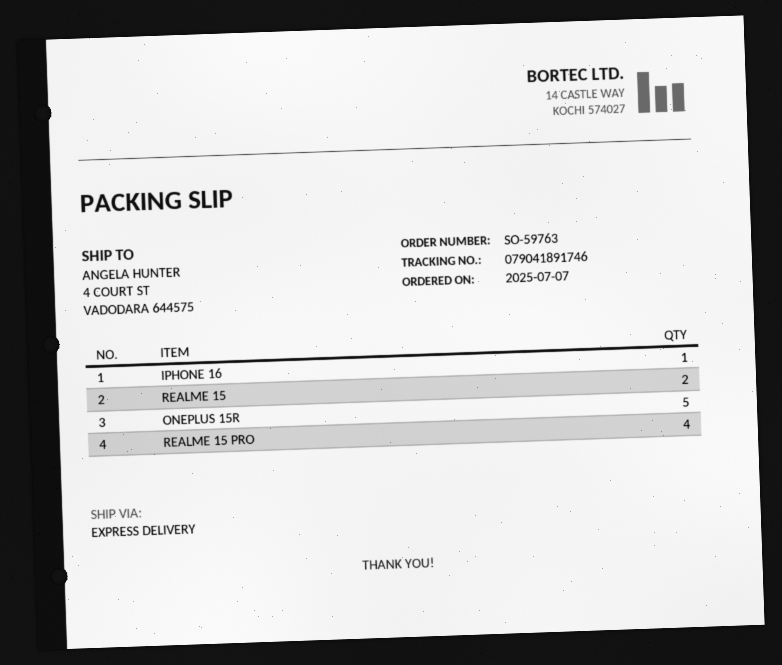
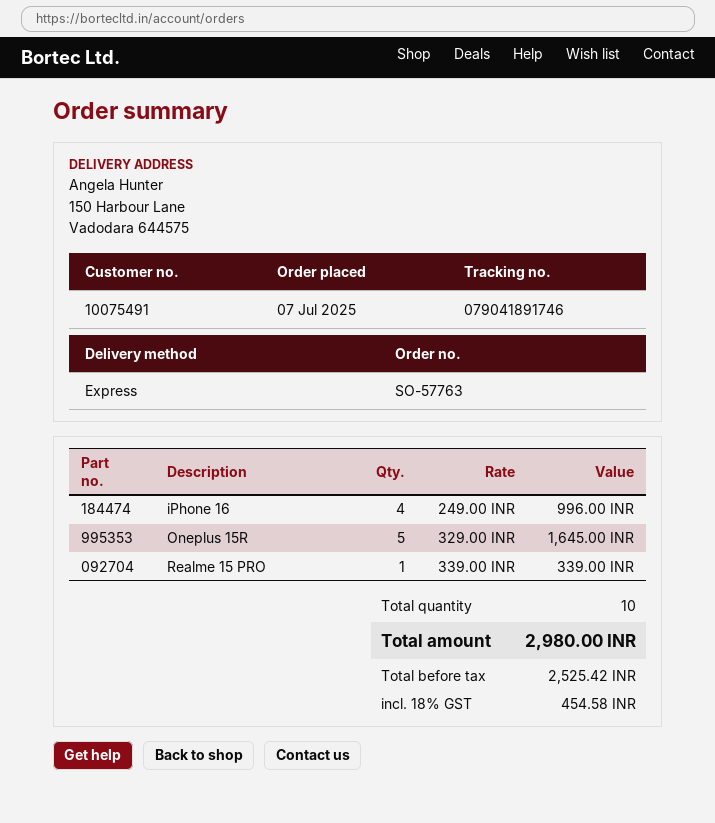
order number: SO-59763 -> SO-57763
ship to: 4 COURT ST, VADODARA 644575 -> 150 Harbour Lane, Vadodara 644575
IPHONE 16: 1 -> 4
REALME 15: 2 -> none
REALME 15 PRO: 4 -> 1

